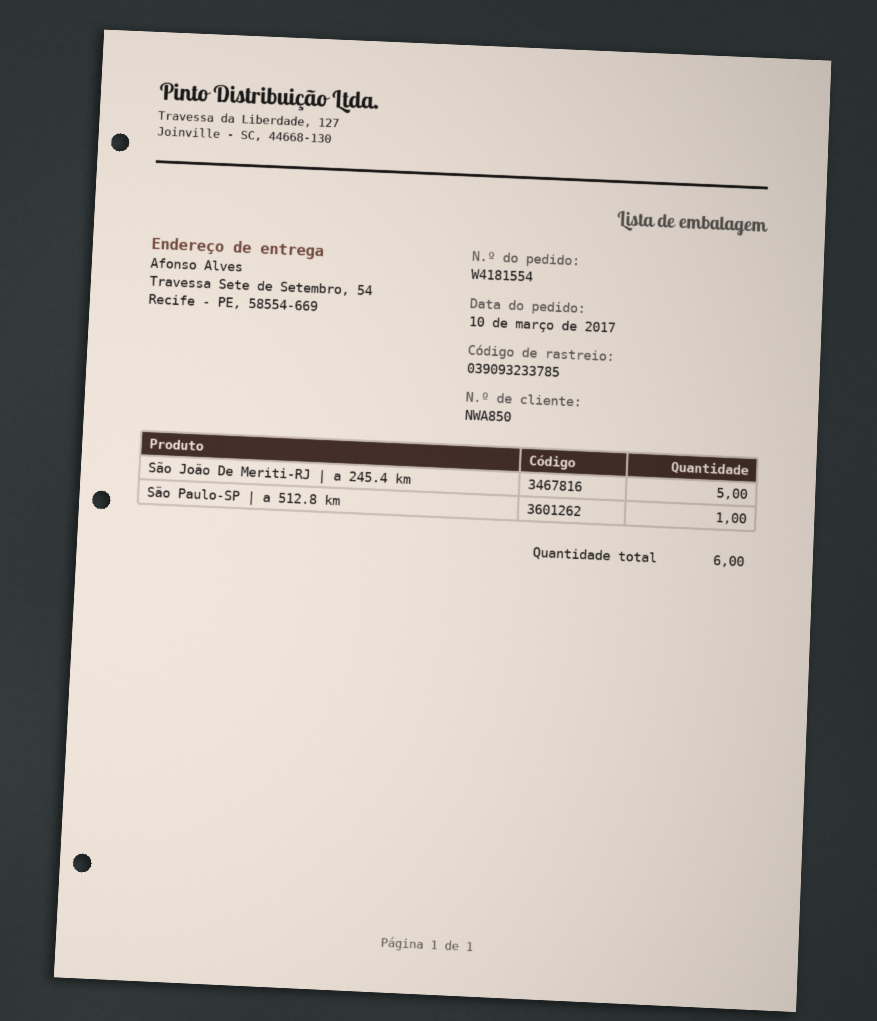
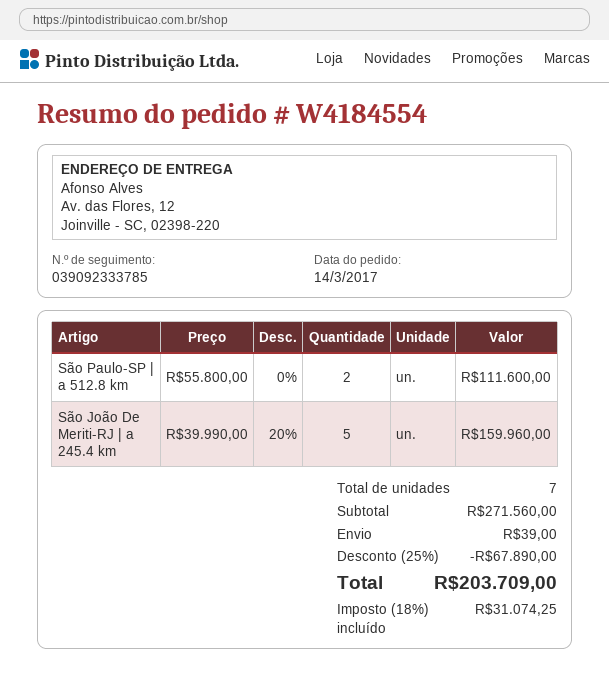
order number: W4181554 -> W4184554
order date: 2017-03-10 -> 2017-03-14
tracking number: 039093233785 -> 039092333785
ship to: Travessa Sete de Setembro, 54, Recife - PE, 58554-669 -> Av. das Flores, 12, Joinville - SC, 02398-220
São Paulo-SP | a 512.8 km: 1 -> 2
total quantity: 6 -> 7

